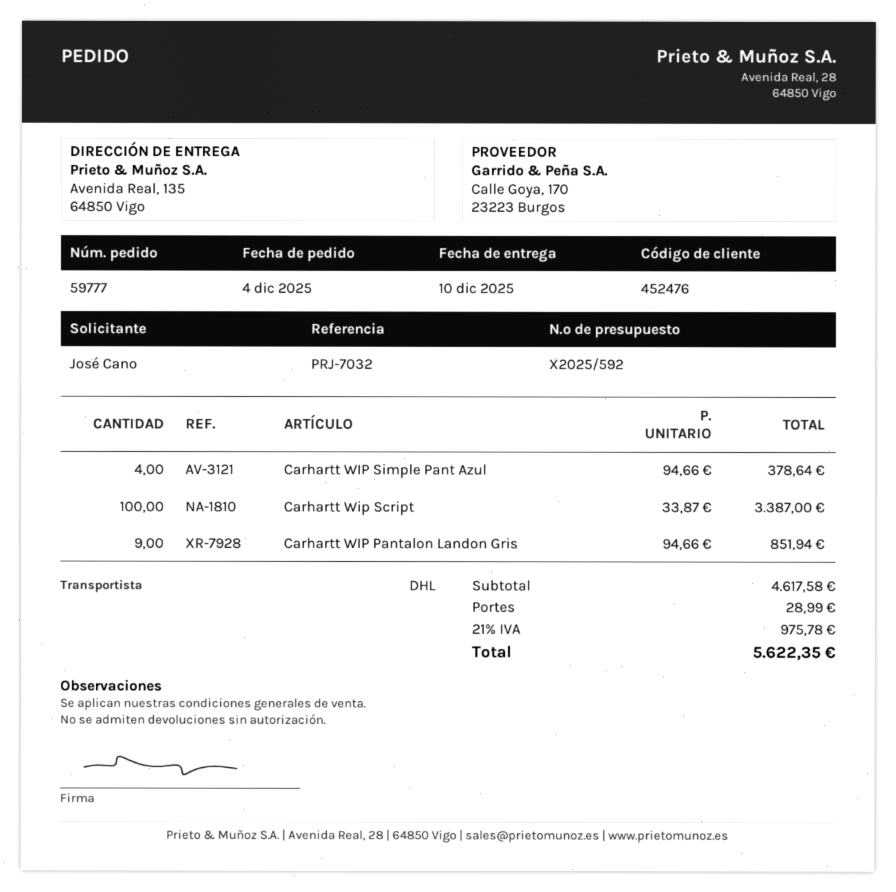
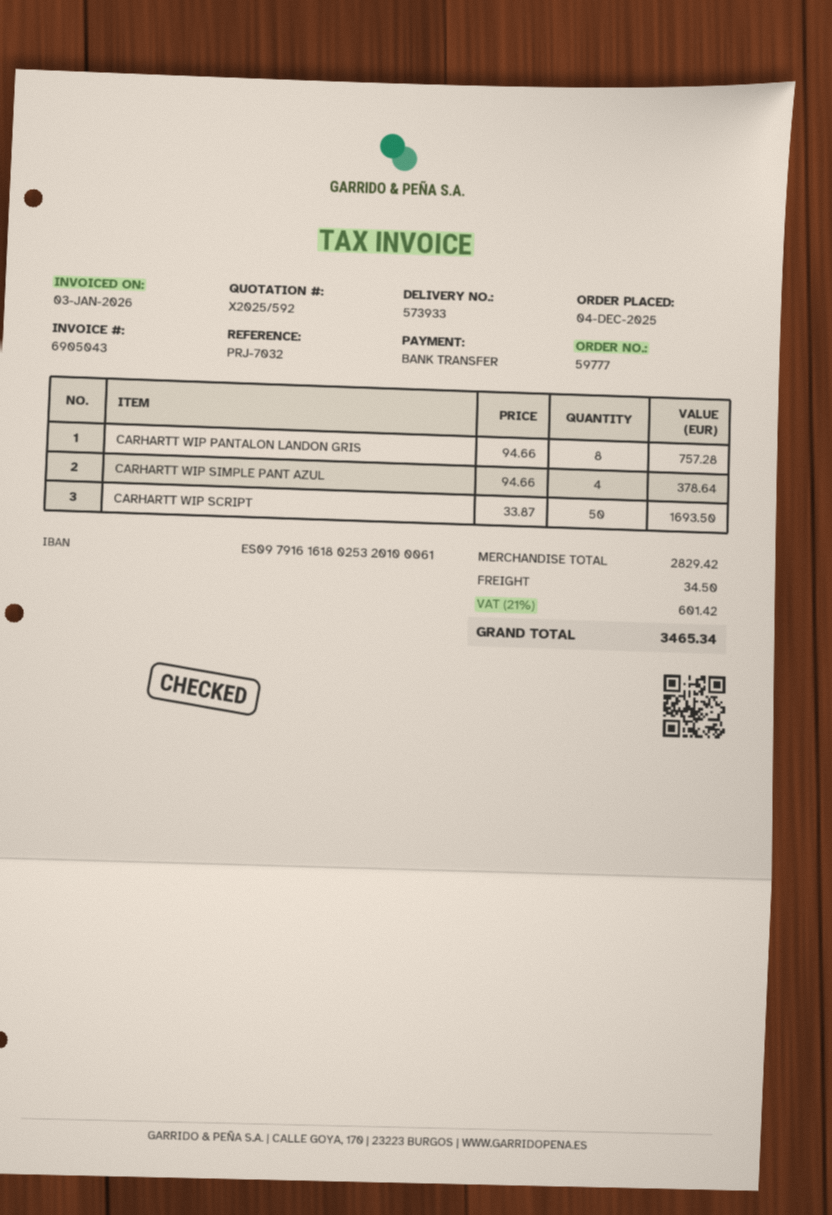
Carhartt Wip Script: 100 x 33.87 = 3387.00 -> 50 x 33.87 = 1693.50
Carhartt WIP Pantalon Landon Gris: 9 x 94.66 = 851.94 -> 8 x 94.66 = 757.28
subtotal: 4617.58 -> 2829.42
shipping: 28.99 -> 34.50
tax: 21% = 975.78 -> 21% = 601.42
total: 5622.35 -> 3465.34

